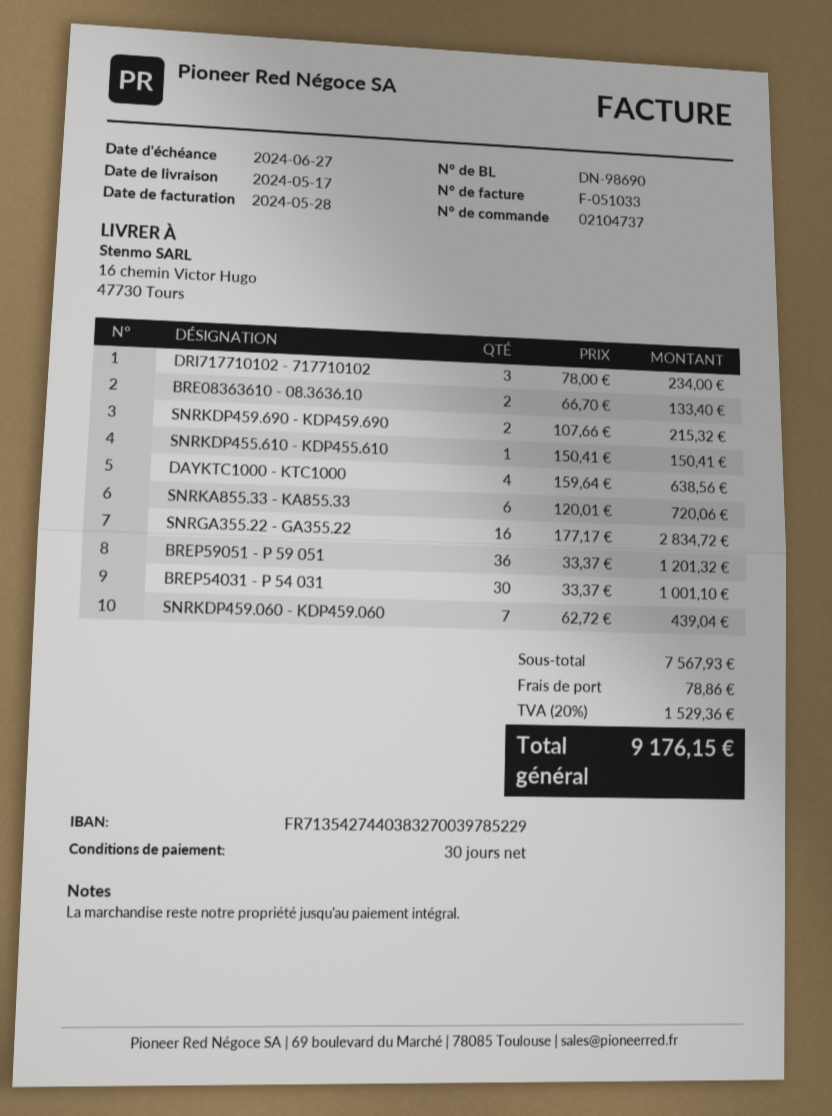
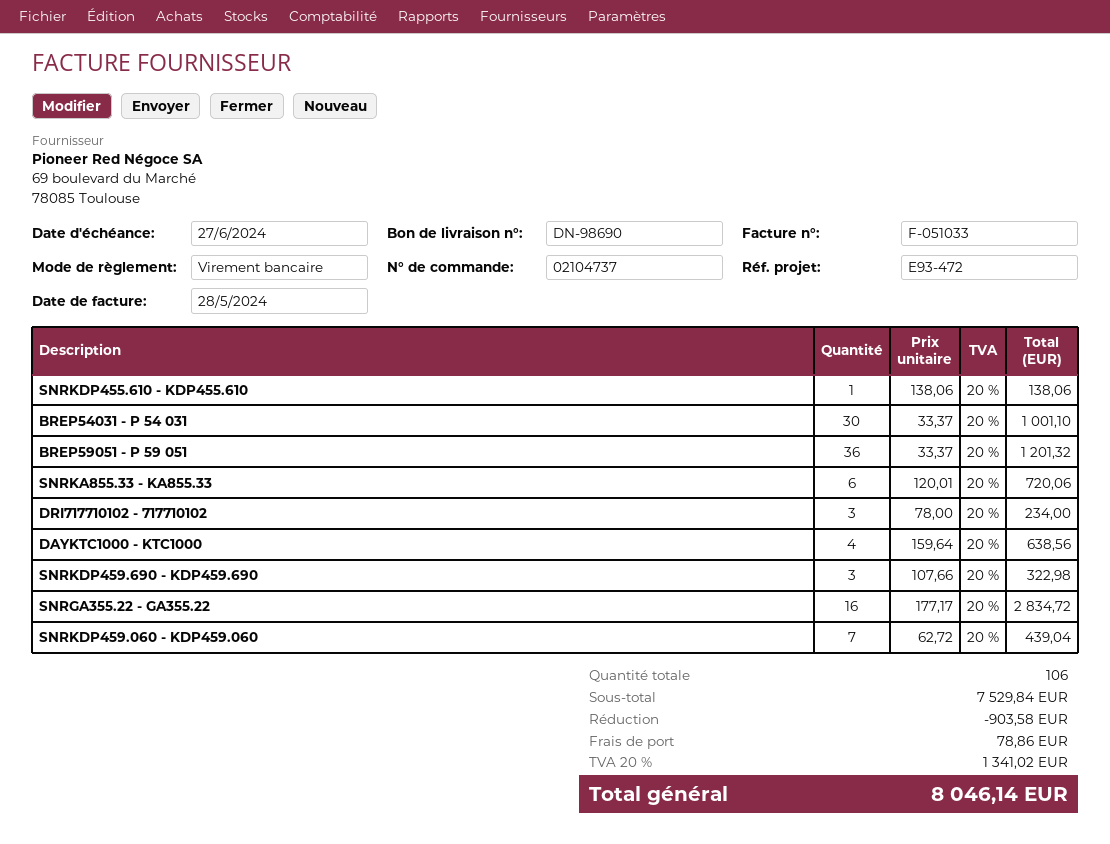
BRE08363610 - 08.3636.10: 2 x 66.70 = 133.40 -> none
SNRKDP459.690 - KDP459.690: 2 x 107.66 = 215.32 -> 3 x 107.66 = 322.98
SNRKDP455.610 - KDP455.610: 1 x 150.41 = 150.41 -> 1 x 138.06 = 138.06
subtotal: 7567.93 -> 7529.84
discount: none -> 903.58
tax: 20% = 1529.36 -> 20% = 1341.02
total: 9176.15 -> 8046.14

